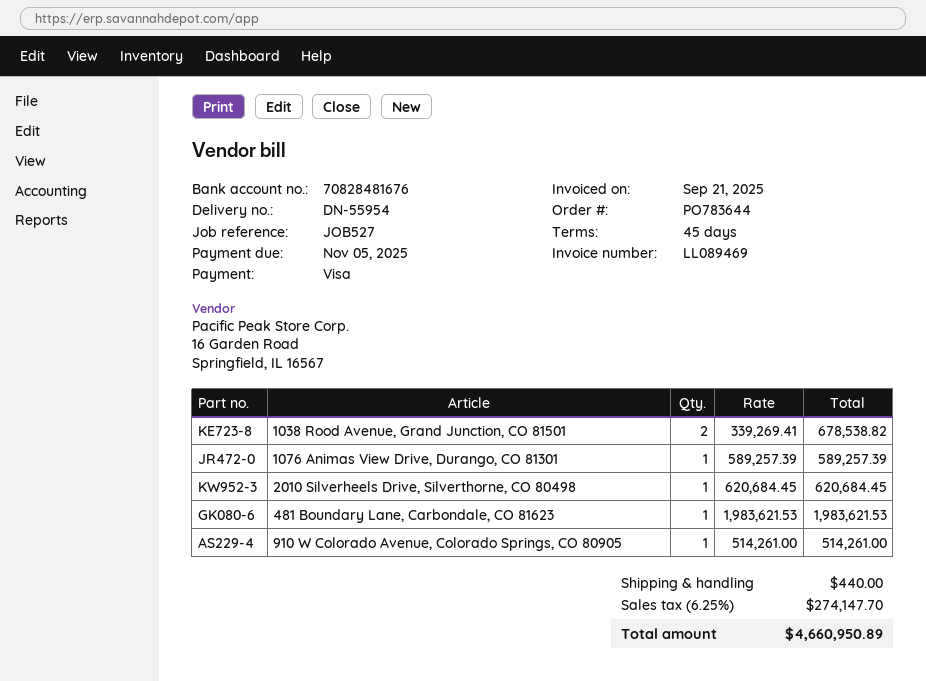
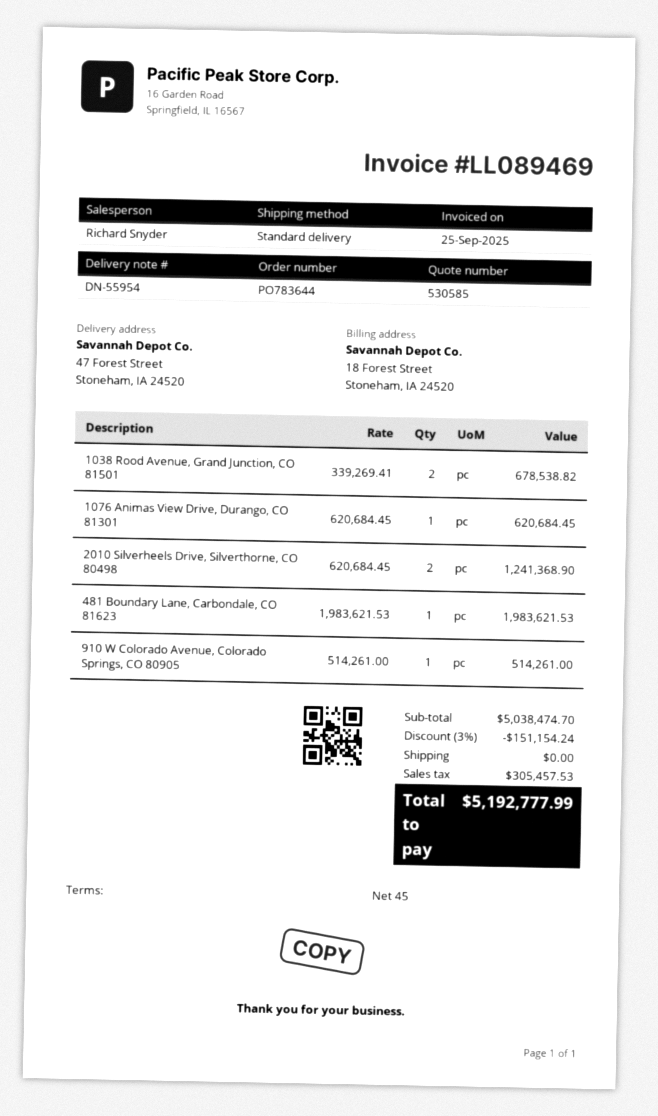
invoice date: 2025-09-21 -> 2025-09-25
1076 Animas View Drive, Durango, CO 81301: 1 x 589257.39 = 589257.39 -> 1 x 620684.45 = 620684.45
2010 Silverheels Drive, Silverthorne, CO 80498: 1 x 620684.45 = 620684.45 -> 2 x 620684.45 = 1241368.90
discount: none -> 3% = 151154.24
shipping: 440.00 -> 0.00
tax: 274147.70 -> 305457.53
total: 4660950.89 -> 5192777.99

